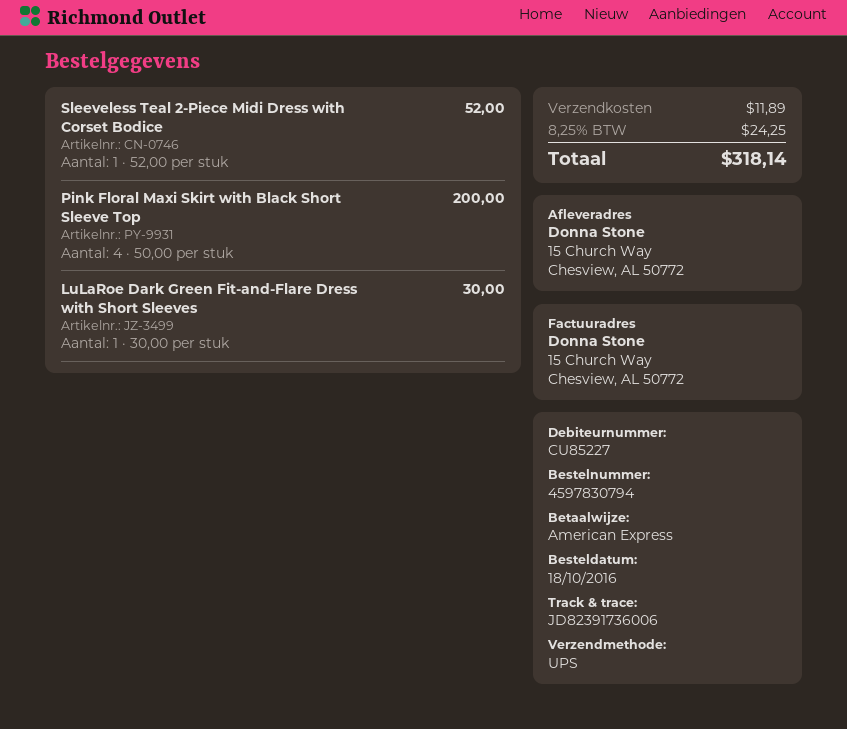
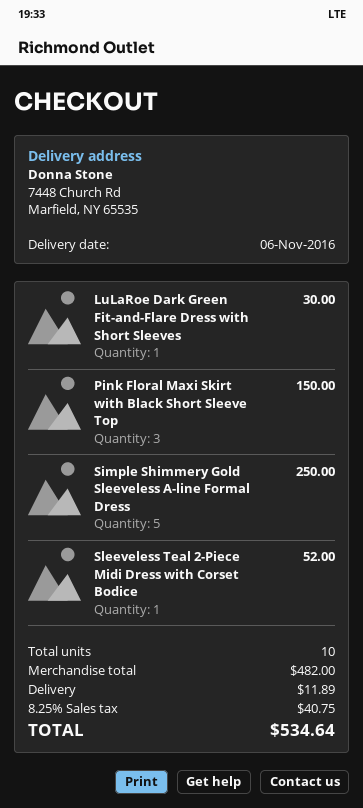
ship to: 15 Church Way, Chesview, AL 50772 -> 7448 Church Rd, Marfield, NY 65535
Pink Floral Maxi Skirt with Black Short Sleeve Top: 4 for 200.00 -> 3 for 150.00
Simple Shimmery Gold Sleeveless A-line Formal Dress: none -> 5 for 250.00
tax: 8.25% = 24.25 -> 8.25% = 40.75
total: 318.14 -> 534.64

